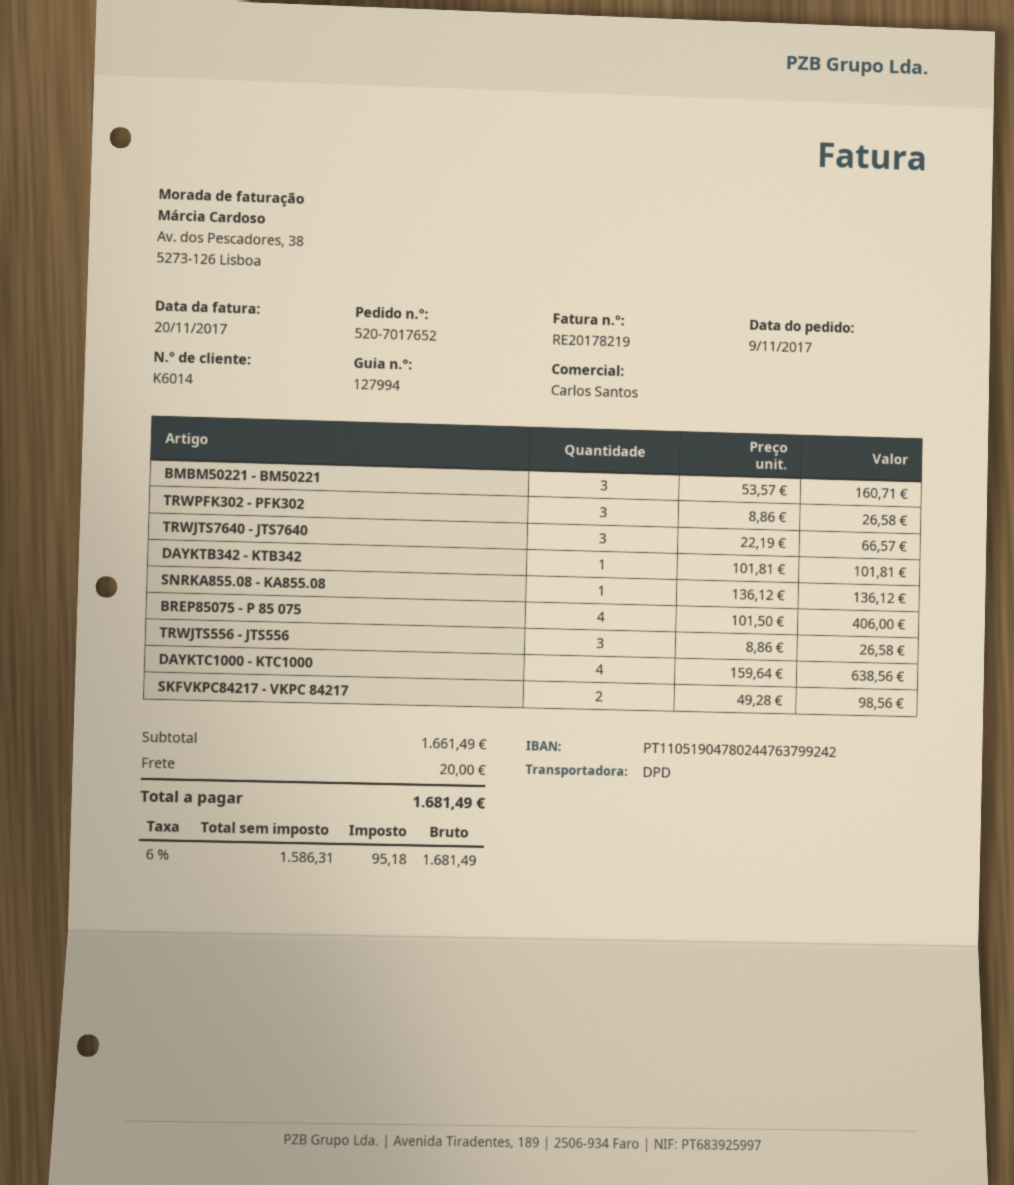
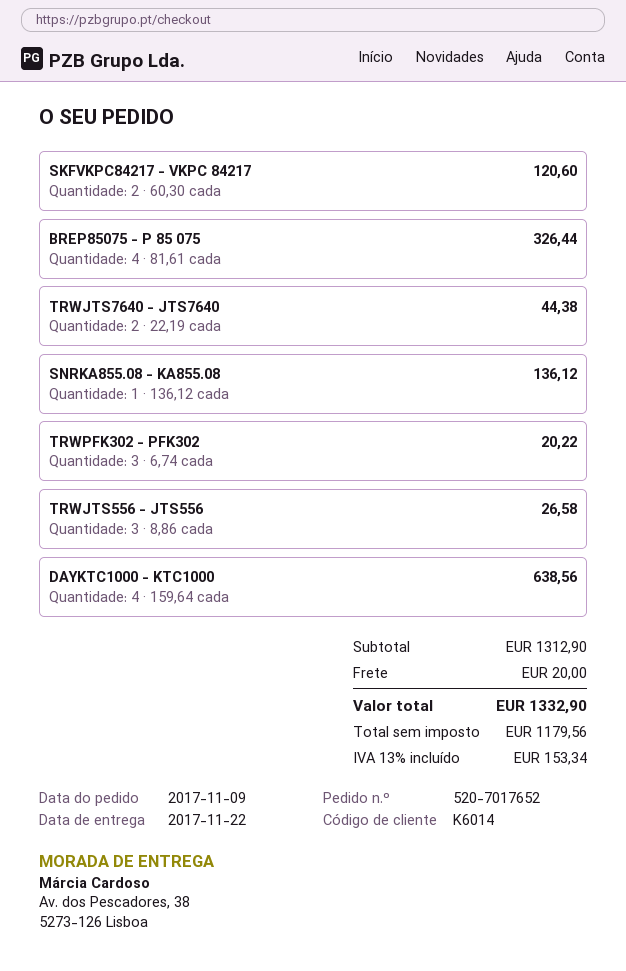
BMBM50221 - BM50221: 3 x 53.57 = 160.71 -> none
TRWPFK302 - PFK302: 3 x 8.86 = 26.58 -> 3 x 6.74 = 20.22
TRWJTS7640 - JTS7640: 3 x 22.19 = 66.57 -> 2 x 22.19 = 44.38
DAYKTB342 - KTB342: 1 x 101.81 = 101.81 -> none
BREP85075 - P 85 075: 4 x 101.50 = 406.00 -> 4 x 81.61 = 326.44
SKFVKPC84217 - VKPC 84217: 2 x 49.28 = 98.56 -> 2 x 60.30 = 120.60
subtotal: 1661.49 -> 1312.90
net: 1586.31 -> 1179.56
tax: 6% = 95.18 -> 13% = 153.34
total: 1681.49 -> 1332.90

